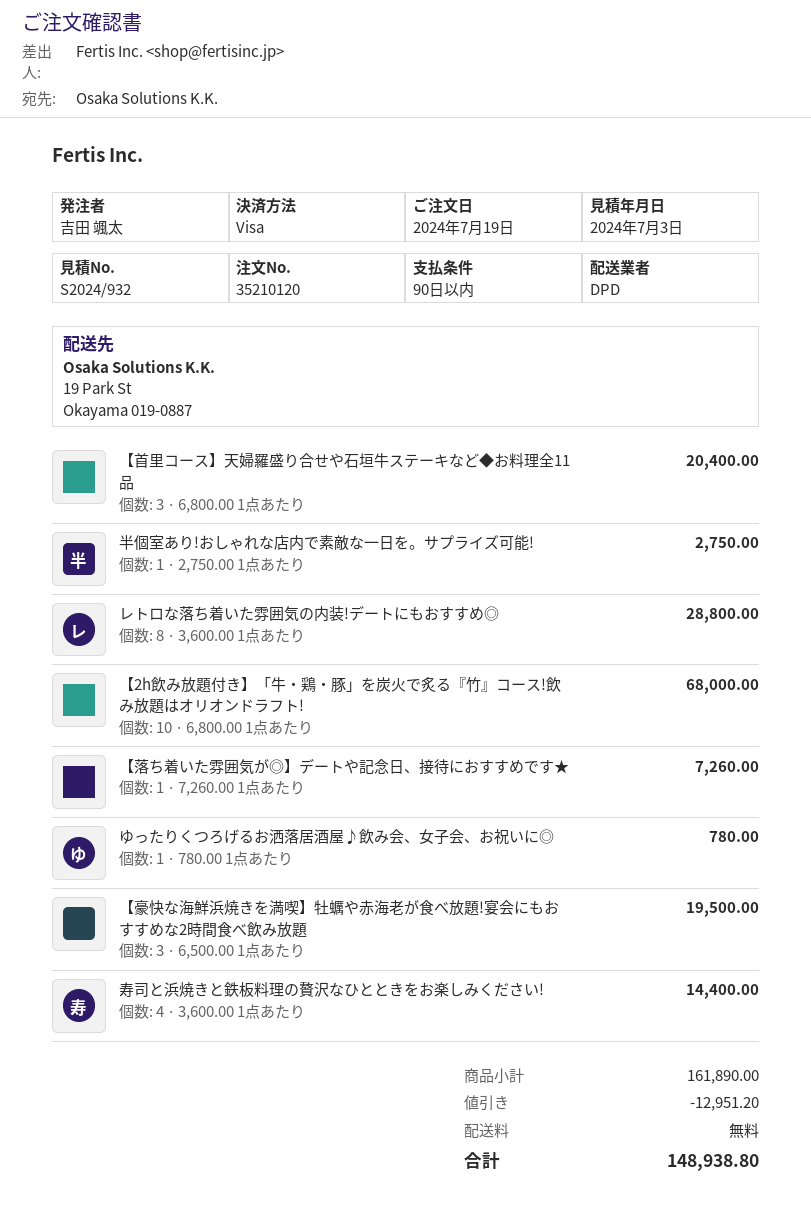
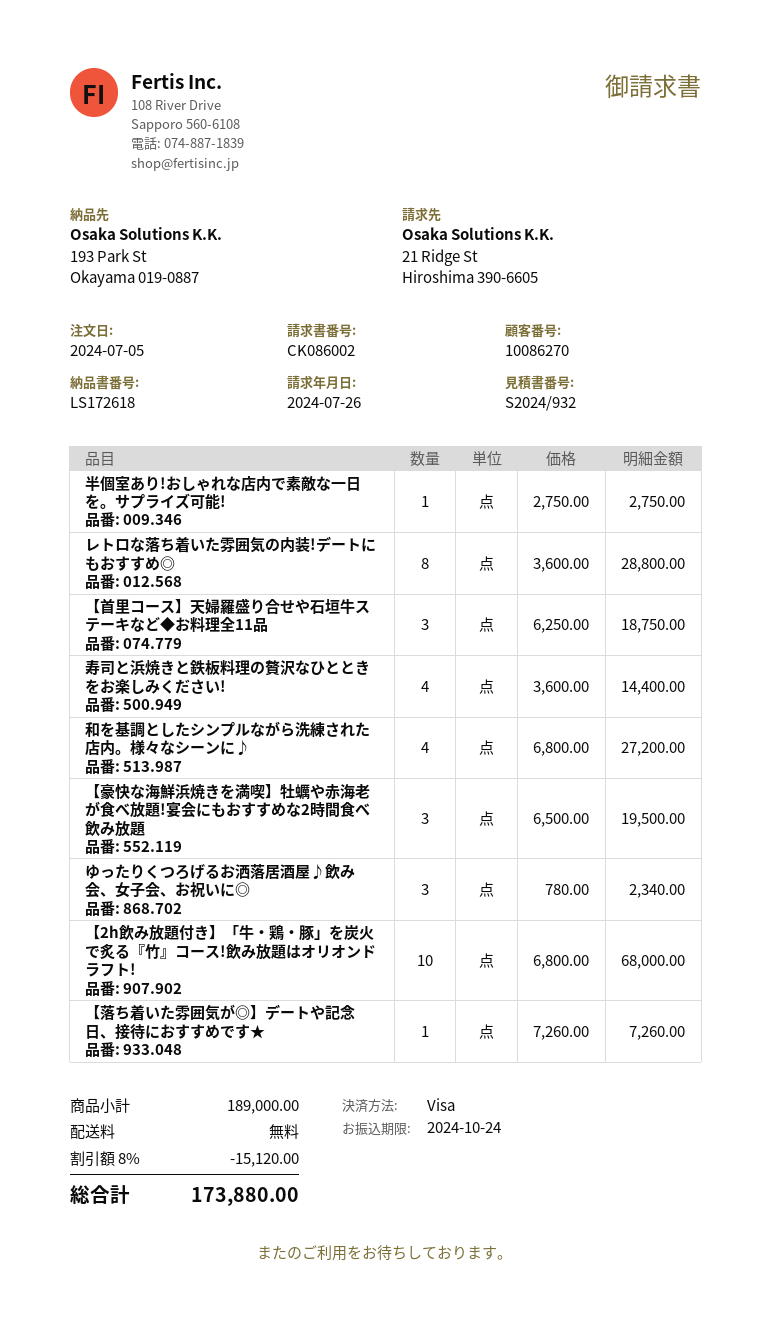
order date: 2024-07-19 -> 2024-07-05
ship to: 19 Park St, Okayama 019-0887 -> 193 Park St, Okayama 019-0887
【首里コース】天婦羅盛り合せや石垣牛ステーキなど◆お料理全11品: 3 x 6800.00 = 20400.00 -> 3 x 6250.00 = 18750.00
ゆったりくつろげるお洒落居酒屋♪飲み会、女子会、お祝いに◎: 1 x 780.00 = 780.00 -> 3 x 780.00 = 2340.00
和を基調としたシンプルながら洗練された店内。様々なシーンに♪: none -> 4 x 6800.00 = 27200.00
subtotal: 161890.00 -> 189000.00
discount: 12951.20 -> 15120.00
total: 148938.80 -> 173880.00

